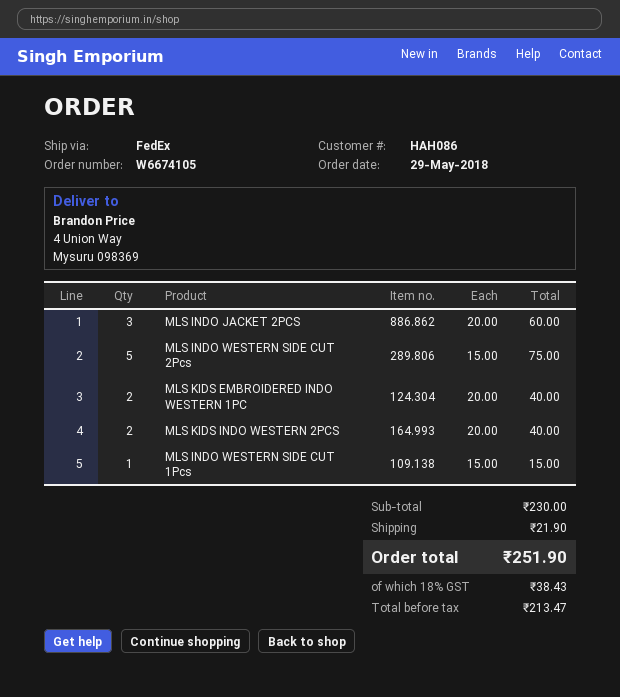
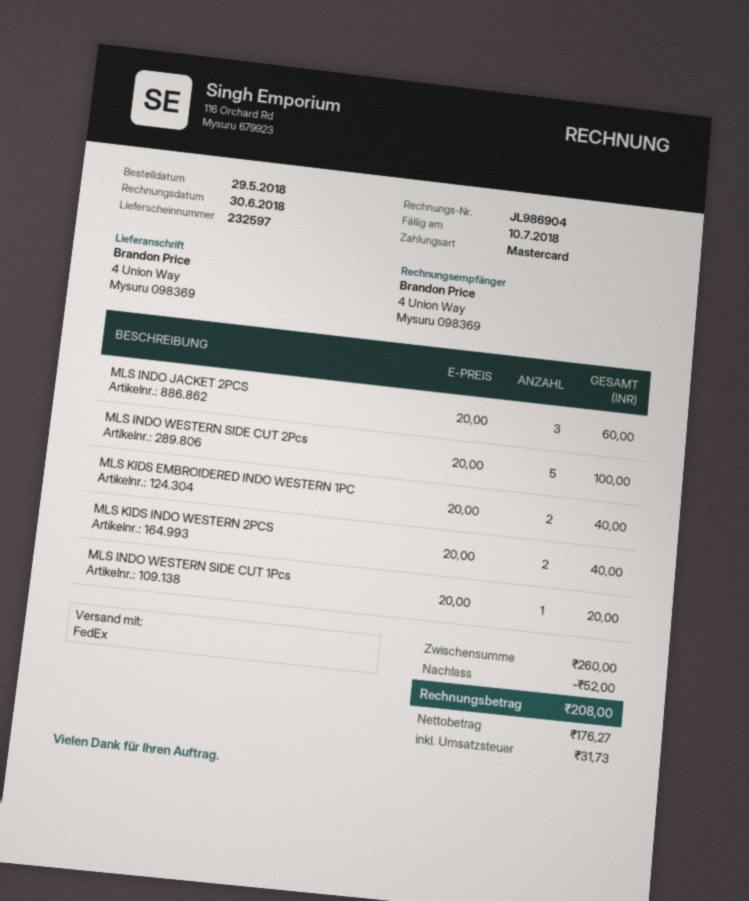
MLS INDO WESTERN SIDE CUT 2Pcs: 5 x 15.00 = 75.00 -> 5 x 20.00 = 100.00
MLS INDO WESTERN SIDE CUT 1Pcs: 1 x 15.00 = 15.00 -> 1 x 20.00 = 20.00
subtotal: 230.00 -> 260.00
discount: none -> 52.00
shipping: 21.90 -> none
net: 213.47 -> 176.27
tax: 38.43 -> 31.73
total: 251.90 -> 208.00

